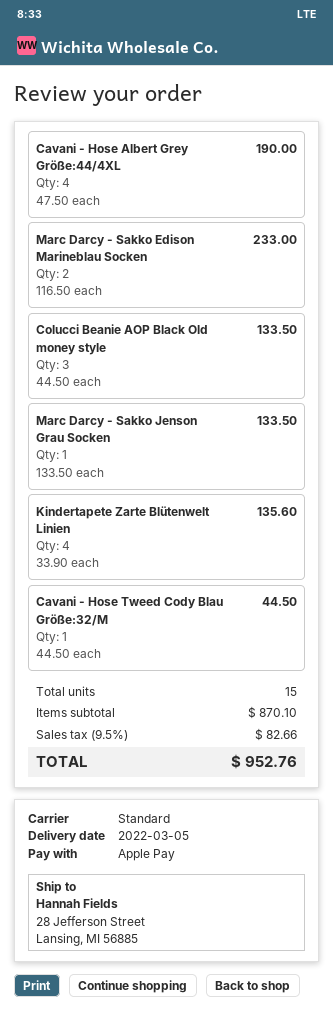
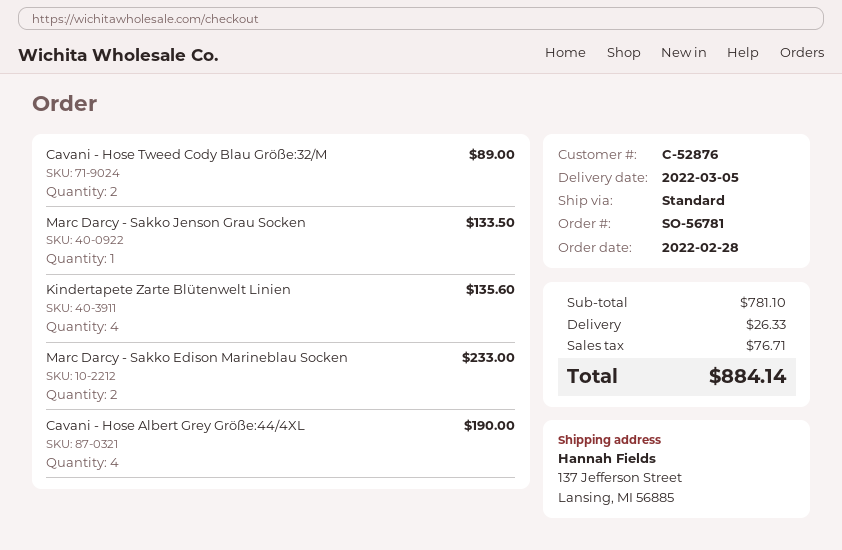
ship to: 28 Jefferson Street, Lansing, MI 56885 -> 137 Jefferson Street, Lansing, MI 56885
Colucci Beanie AOP Black Old money style: 3 for 133.50 -> none
Cavani - Hose Tweed Cody Blau Größe:32/M: 1 for 44.50 -> 2 for 89.00
subtotal: 870.10 -> 781.10
shipping: none -> 26.33
tax: 82.66 -> 76.71
total: 952.76 -> 884.14

